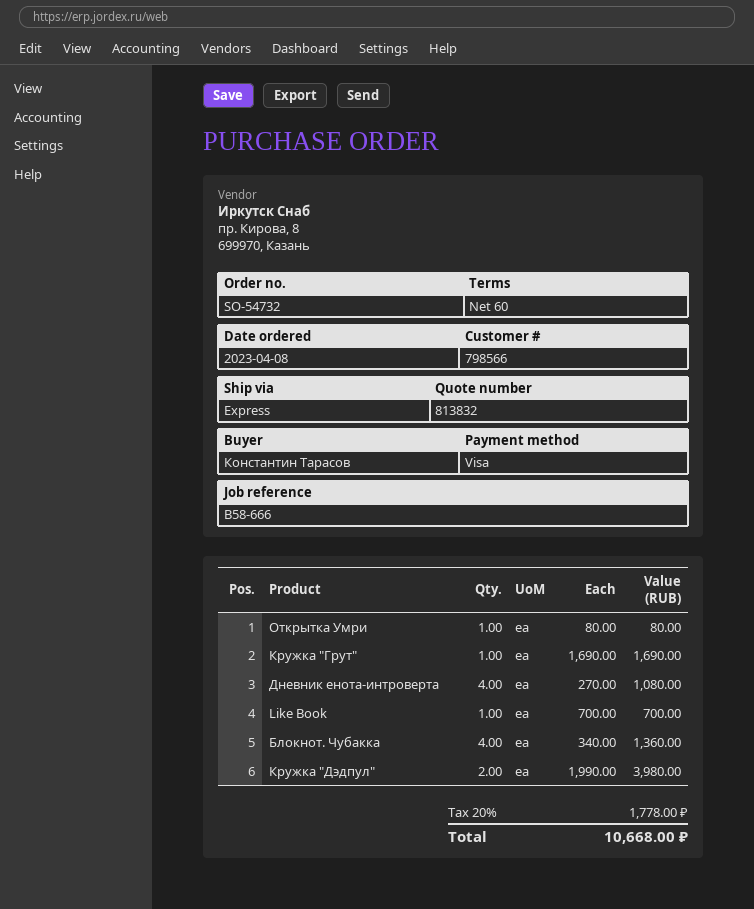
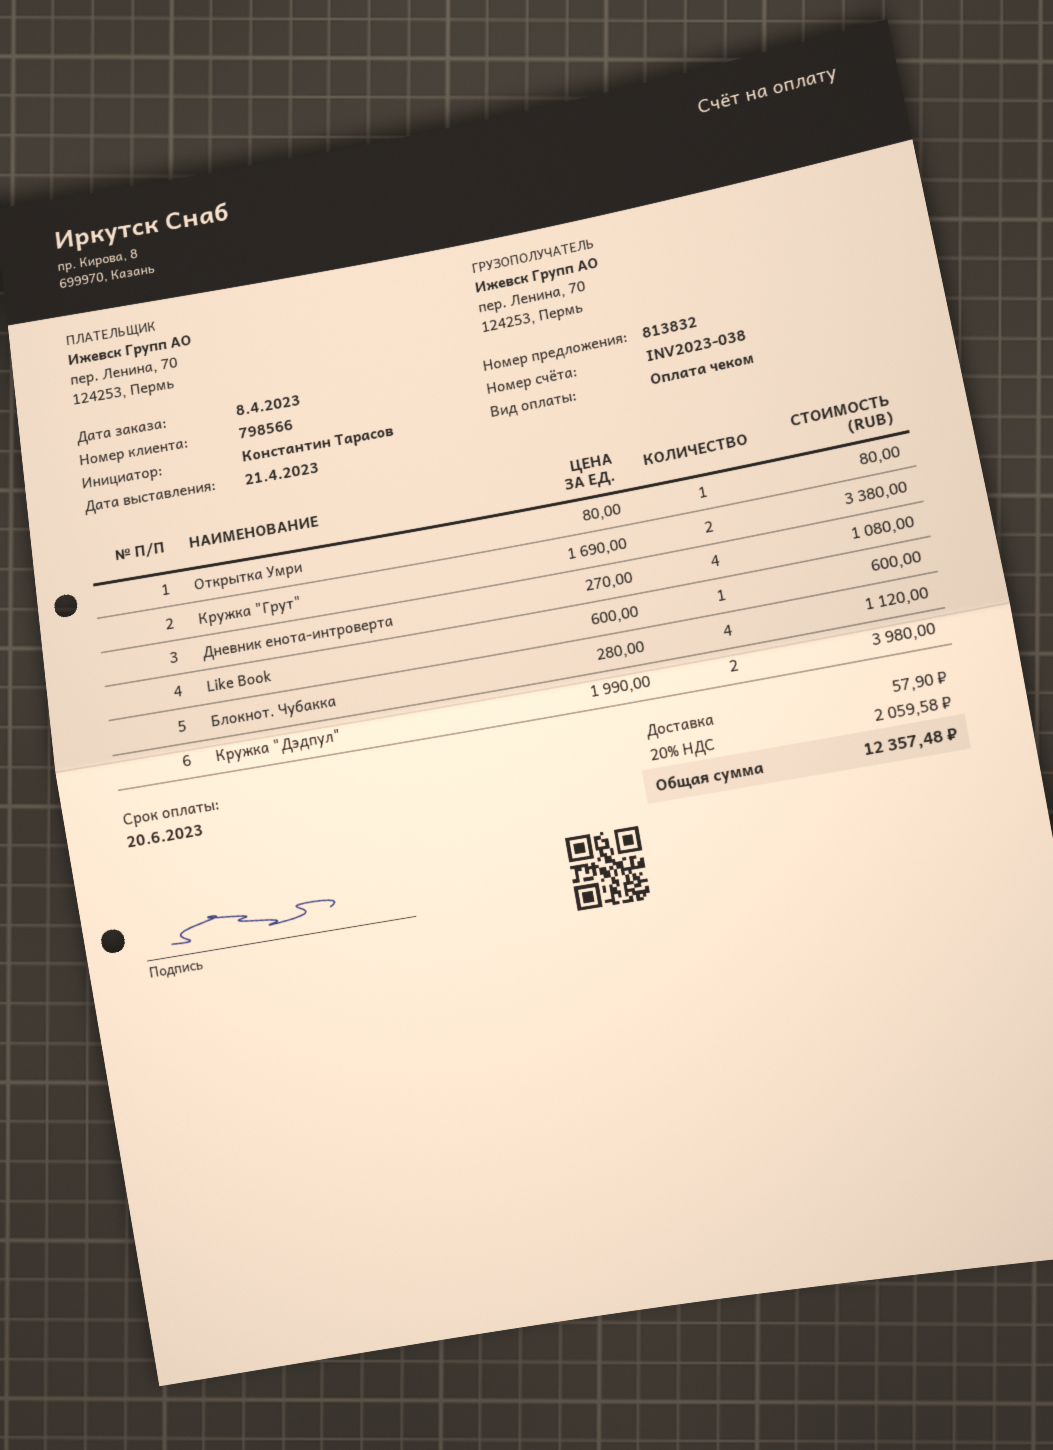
payment method: Visa -> cheque
Кружка "Грут": 1 x 1690.00 = 1690.00 -> 2 x 1690.00 = 3380.00
Like Book: 1 x 700.00 = 700.00 -> 1 x 600.00 = 600.00
Блокнот. Чубакка: 4 x 340.00 = 1360.00 -> 4 x 280.00 = 1120.00
shipping: none -> 57.90
tax: 20% = 1778.00 -> 20% = 2059.58
total: 10668.00 -> 12357.48

